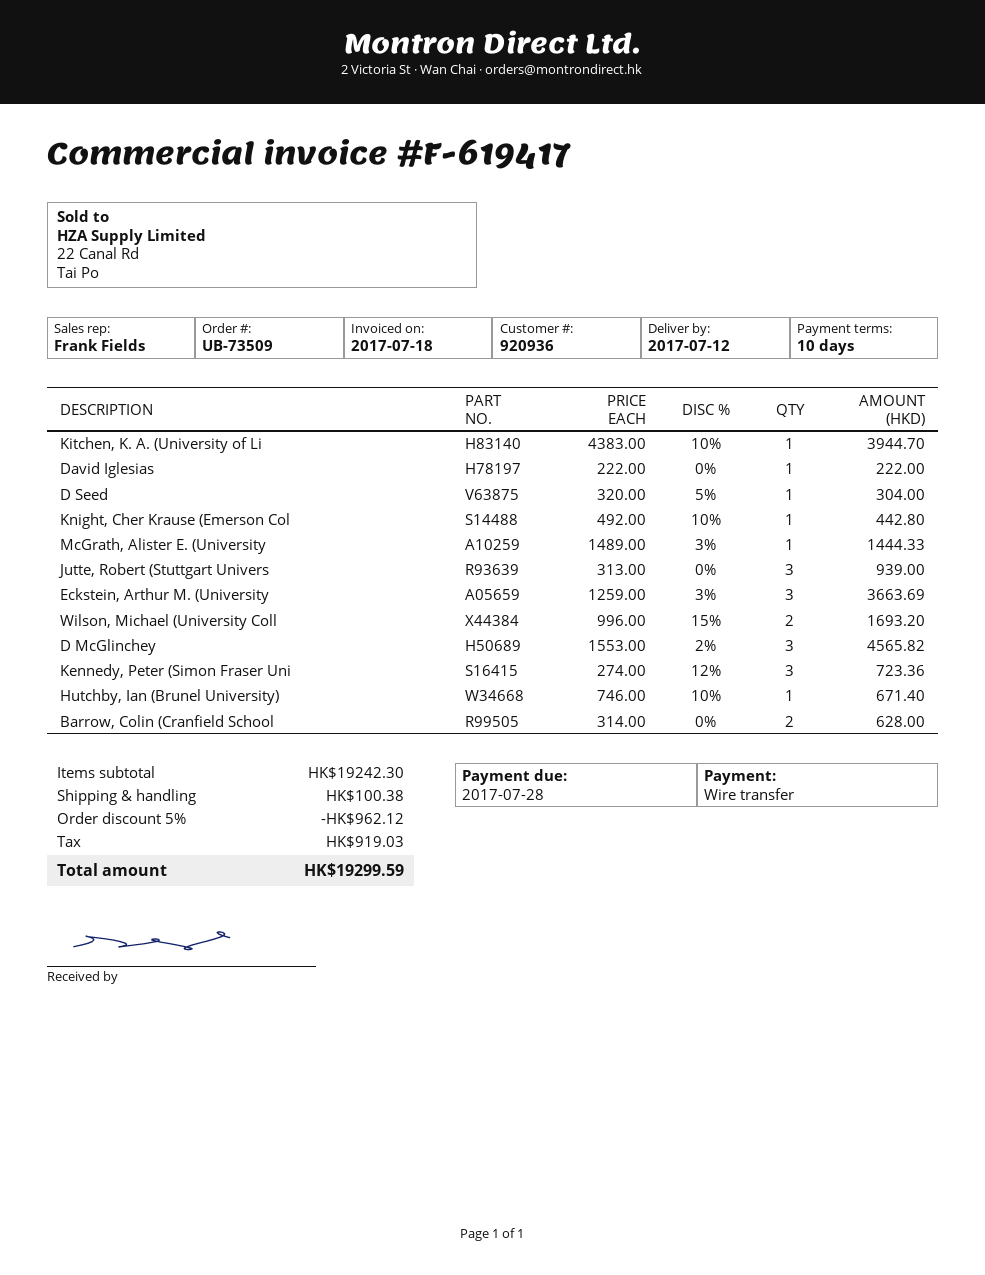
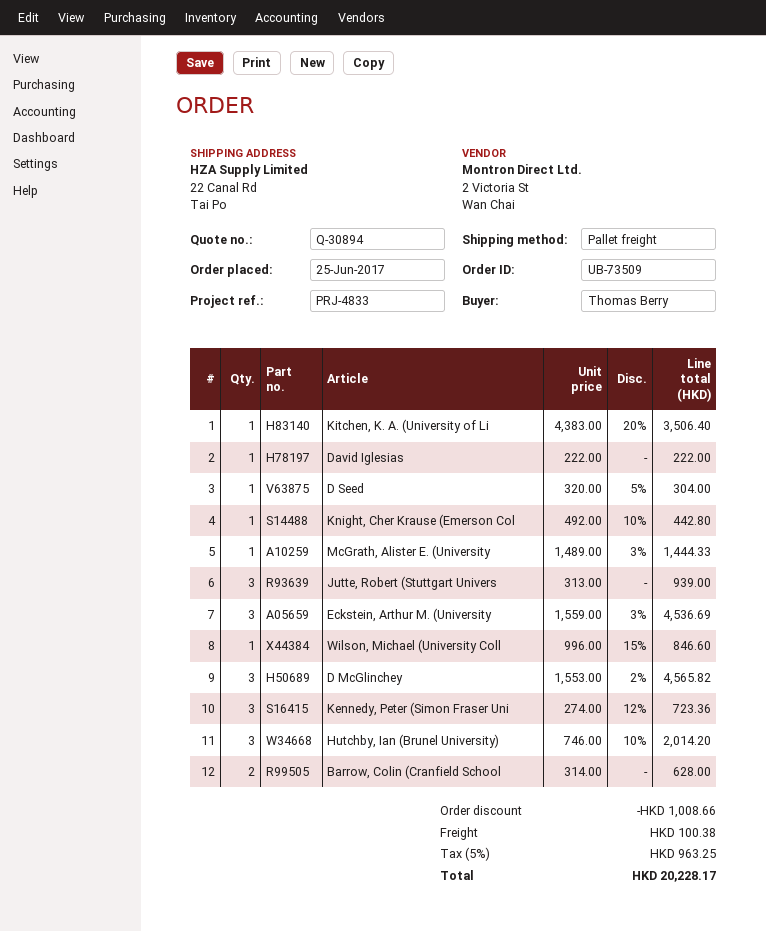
Kitchen, K. A. (University of Li: 1 x 4383.00 - 10% = 3944.70 -> 1 x 4383.00 - 20% = 3506.40
Eckstein, Arthur M. (University: 3 x 1259.00 - 3% = 3663.69 -> 3 x 1559.00 - 3% = 4536.69
Wilson, Michael (University Coll: 2 x 996.00 - 15% = 1693.20 -> 1 x 996.00 - 15% = 846.60
Hutchby, Ian (Brunel University): 1 x 746.00 - 10% = 671.40 -> 3 x 746.00 - 10% = 2014.20
discount: 962.12 -> 1008.66
tax: 919.03 -> 963.25
total: 19299.59 -> 20228.17

